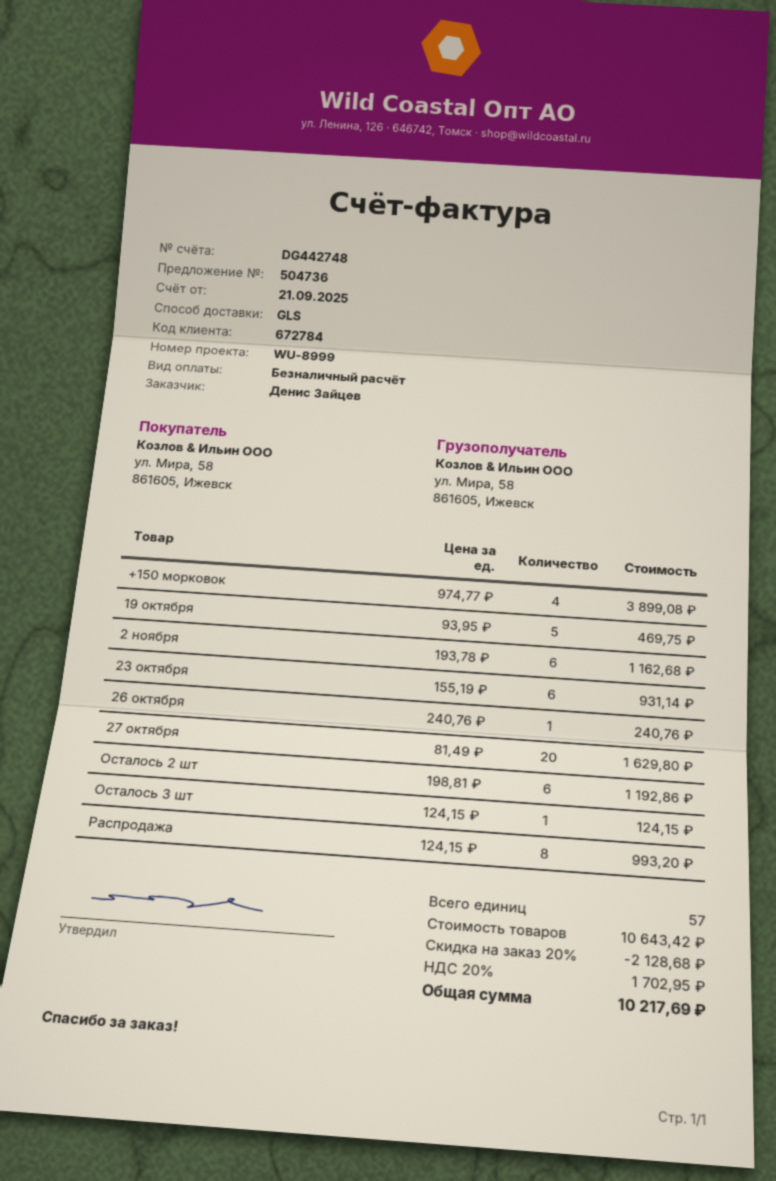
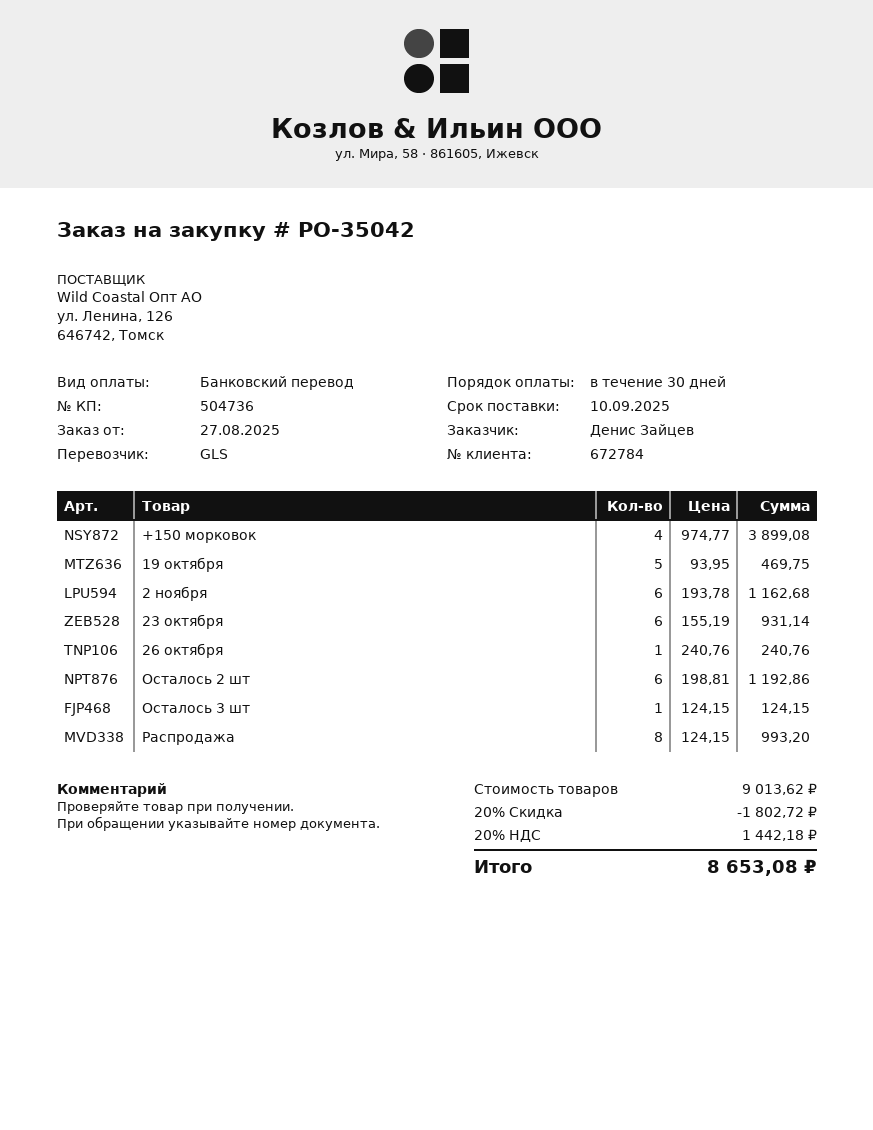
27 октября: 20 x 81.49 = 1629.80 -> none
subtotal: 10643.42 -> 9013.62
discount: 20% = 2128.68 -> 20% = 1802.72
tax: 20% = 1702.95 -> 20% = 1442.18
total: 10217.69 -> 8653.08

